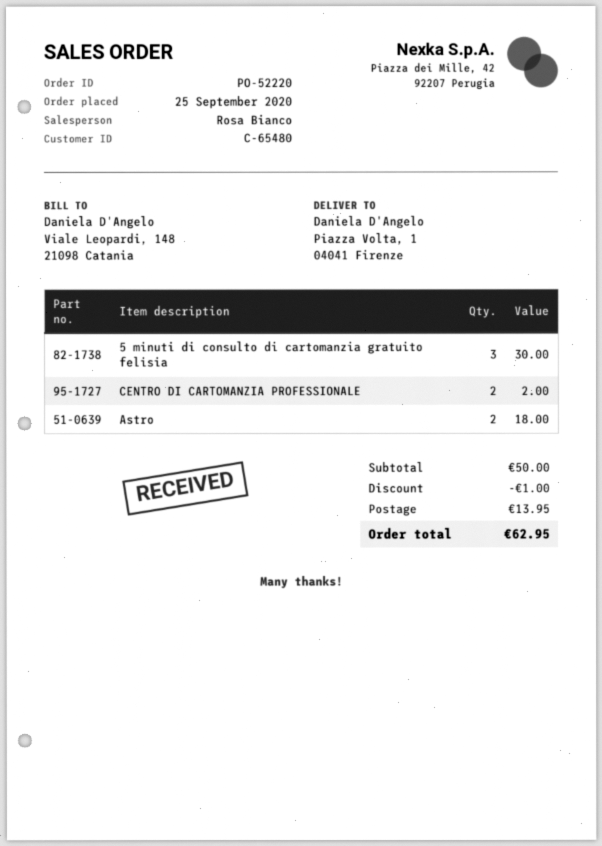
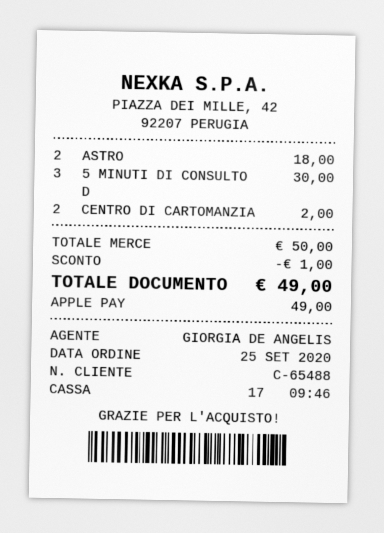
customer number: C-65480 -> C-65488
sales rep: Rosa Bianco -> GIORGIA DE ANGELIS
shipping: 13.95 -> none
total: 62.95 -> 49.00

